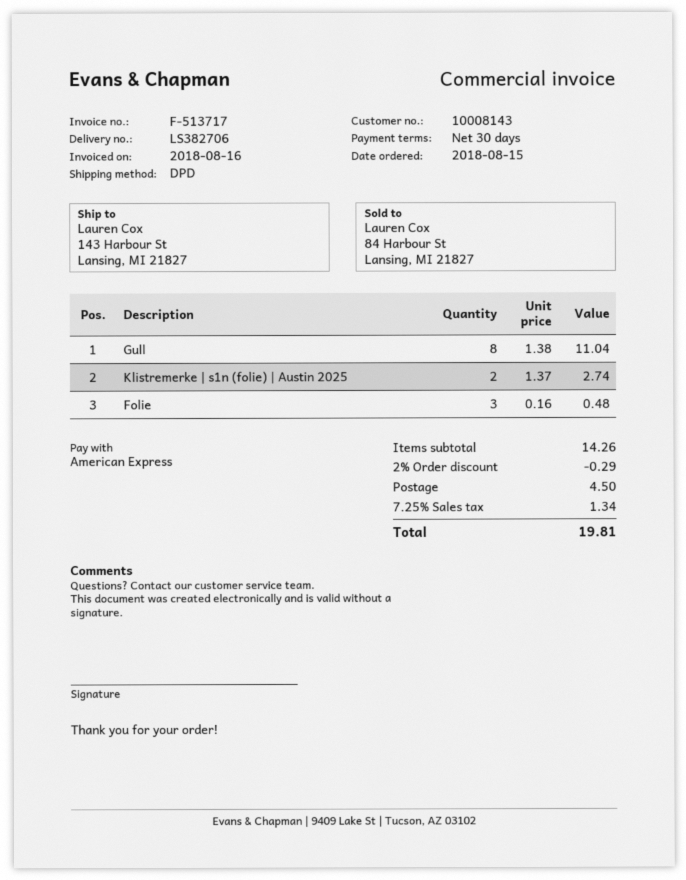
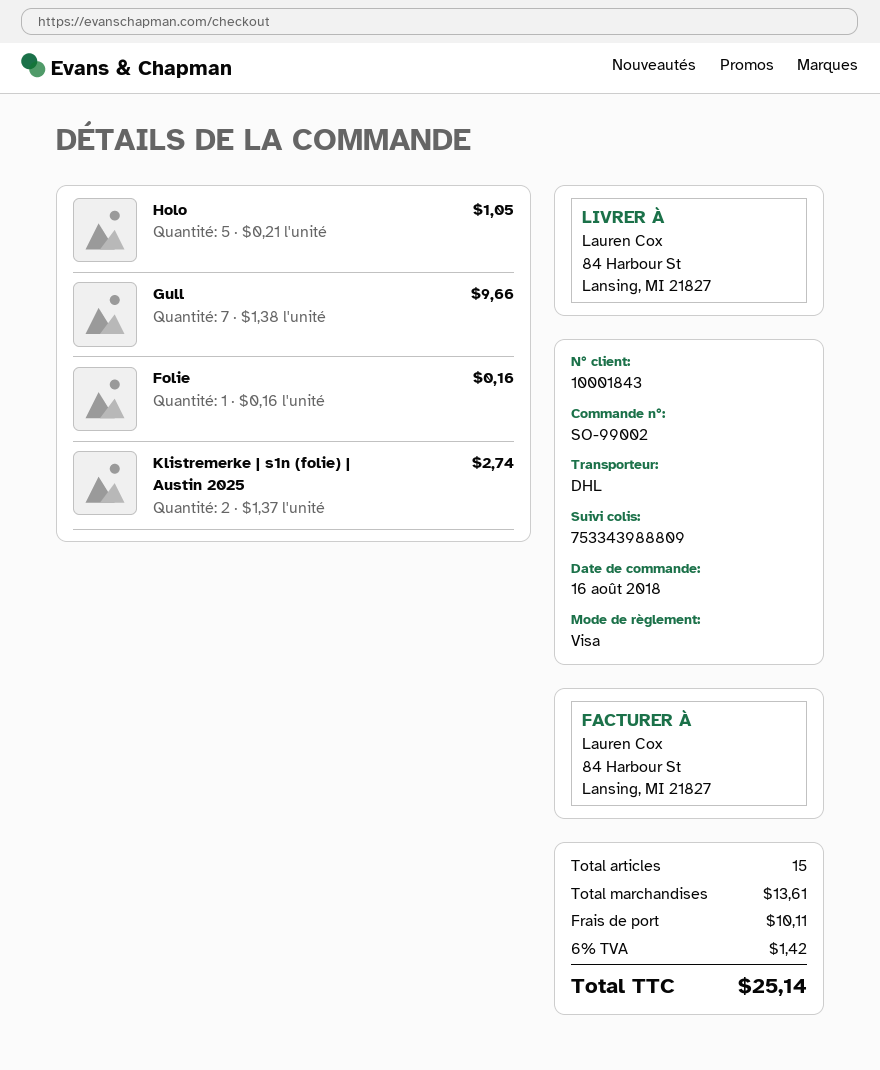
order date: 2018-08-15 -> 2018-08-16
customer number: 10008143 -> 10001843
payment method: American Express -> Visa
shipping method: DPD -> DHL
ship to: 143 Harbour St, Lansing, MI 21827 -> 84 Harbour St, Lansing, MI 21827
Gull: 8 x 1.38 = 11.04 -> 7 x 1.38 = 9.66
Folie: 3 x 0.16 = 0.48 -> 1 x 0.16 = 0.16
Holo: none -> 5 x 0.21 = 1.05
subtotal: 14.26 -> 13.61
discount: 2% = 0.29 -> none
shipping: 4.50 -> 10.11
tax: 7.25% = 1.34 -> 6% = 1.42
total: 19.81 -> 25.14

